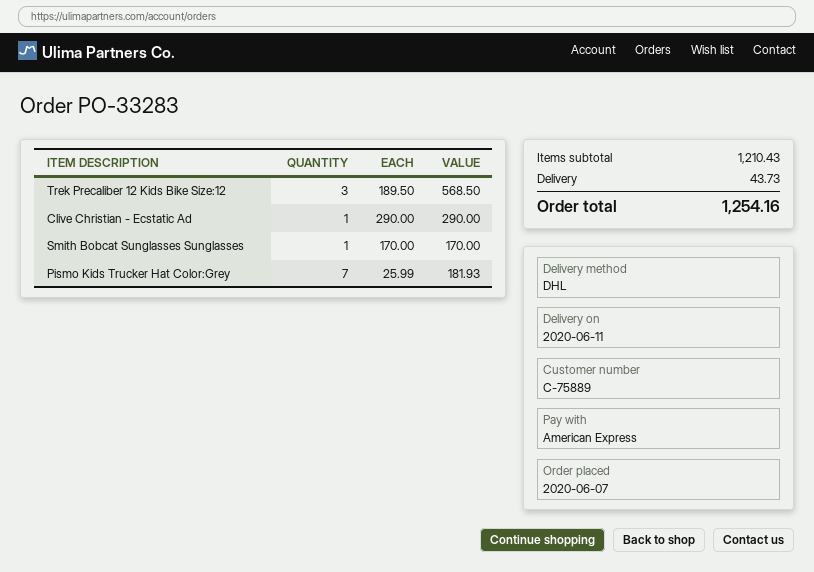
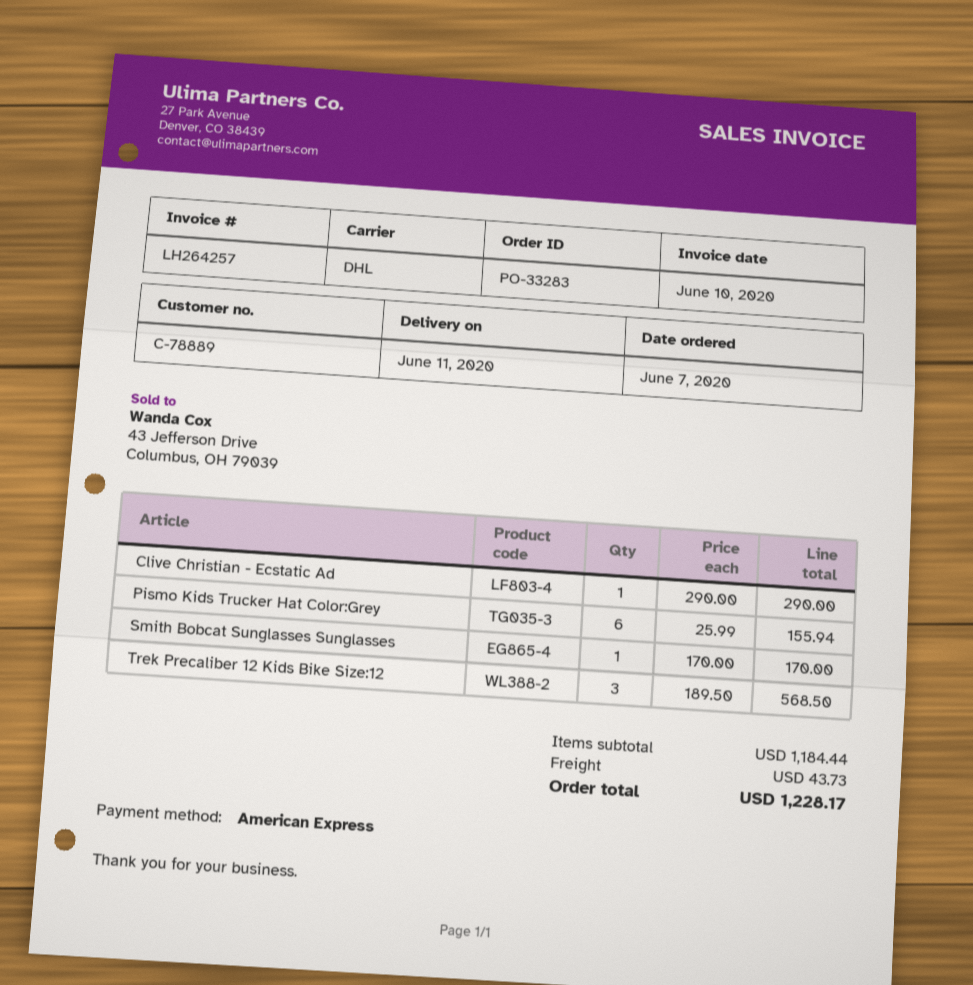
customer number: C-75889 -> C-78889
Pismo Kids Trucker Hat Color:Grey: 7 x 25.99 = 181.93 -> 6 x 25.99 = 155.94
subtotal: 1210.43 -> 1184.44
total: 1254.16 -> 1228.17

